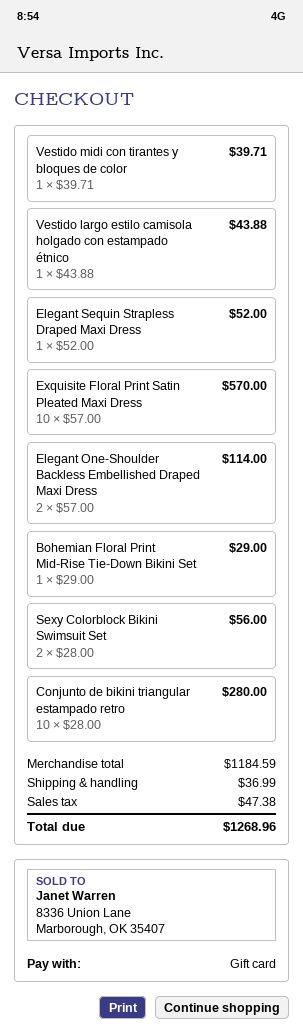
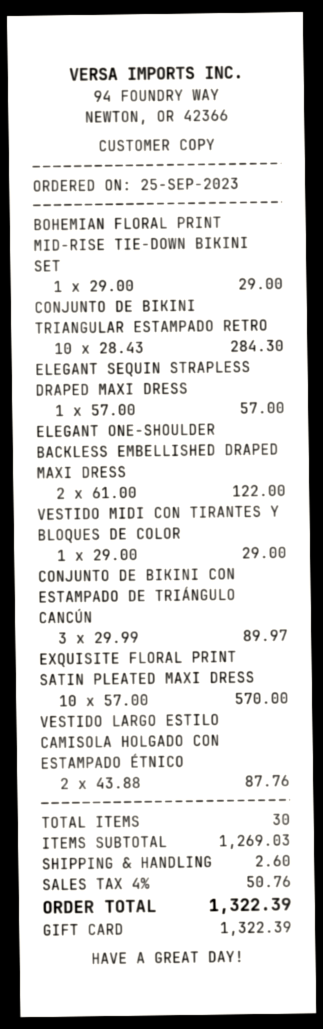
Vestido midi con tirantes y bloques de color: 1 x 39.71 = 39.71 -> 1 x 29.00 = 29.00
Vestido largo estilo camisola holgado con estampado étnico: 1 x 43.88 = 43.88 -> 2 x 43.88 = 87.76
Elegant Sequin Strapless Draped Maxi Dress: 1 x 52.00 = 52.00 -> 1 x 57.00 = 57.00
Elegant One-Shoulder Backless Embellished Draped Maxi Dress: 2 x 57.00 = 114.00 -> 2 x 61.00 = 122.00
Sexy Colorblock Bikini Swimsuit Set: 2 x 28.00 = 56.00 -> none
Conjunto de bikini triangular estampado retro: 10 x 28.00 = 280.00 -> 10 x 28.43 = 284.30
CONJUNTO DE BIKINI CON ESTAMPADO DE TRIÁNGULO CANCÚN: none -> 3 x 29.99 = 89.97
subtotal: 1184.59 -> 1269.03
shipping: 36.99 -> 2.60
tax: 47.38 -> 50.76
total: 1268.96 -> 1322.39

